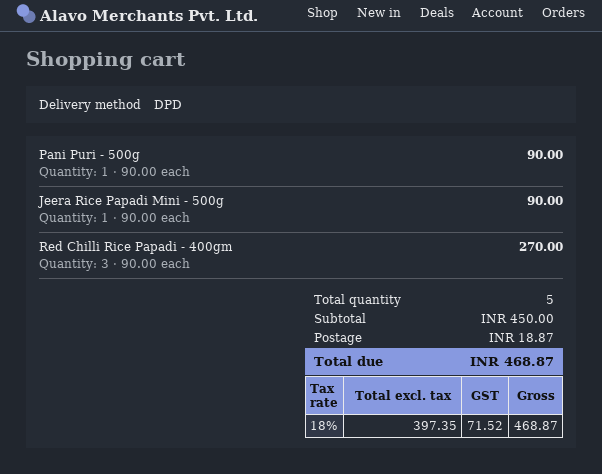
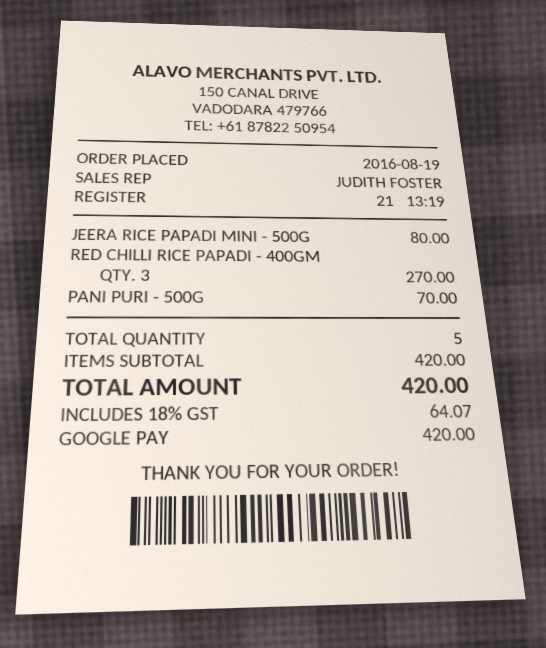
Pani Puri - 500g: 1 for 90.00 -> 1 for 70.00
Jeera Rice Papadi Mini - 500g: 1 for 90.00 -> 1 for 80.00
subtotal: 450.00 -> 420.00
shipping: 18.87 -> none
tax: 18% = 71.52 -> 18% = 64.07
total: 468.87 -> 420.00

